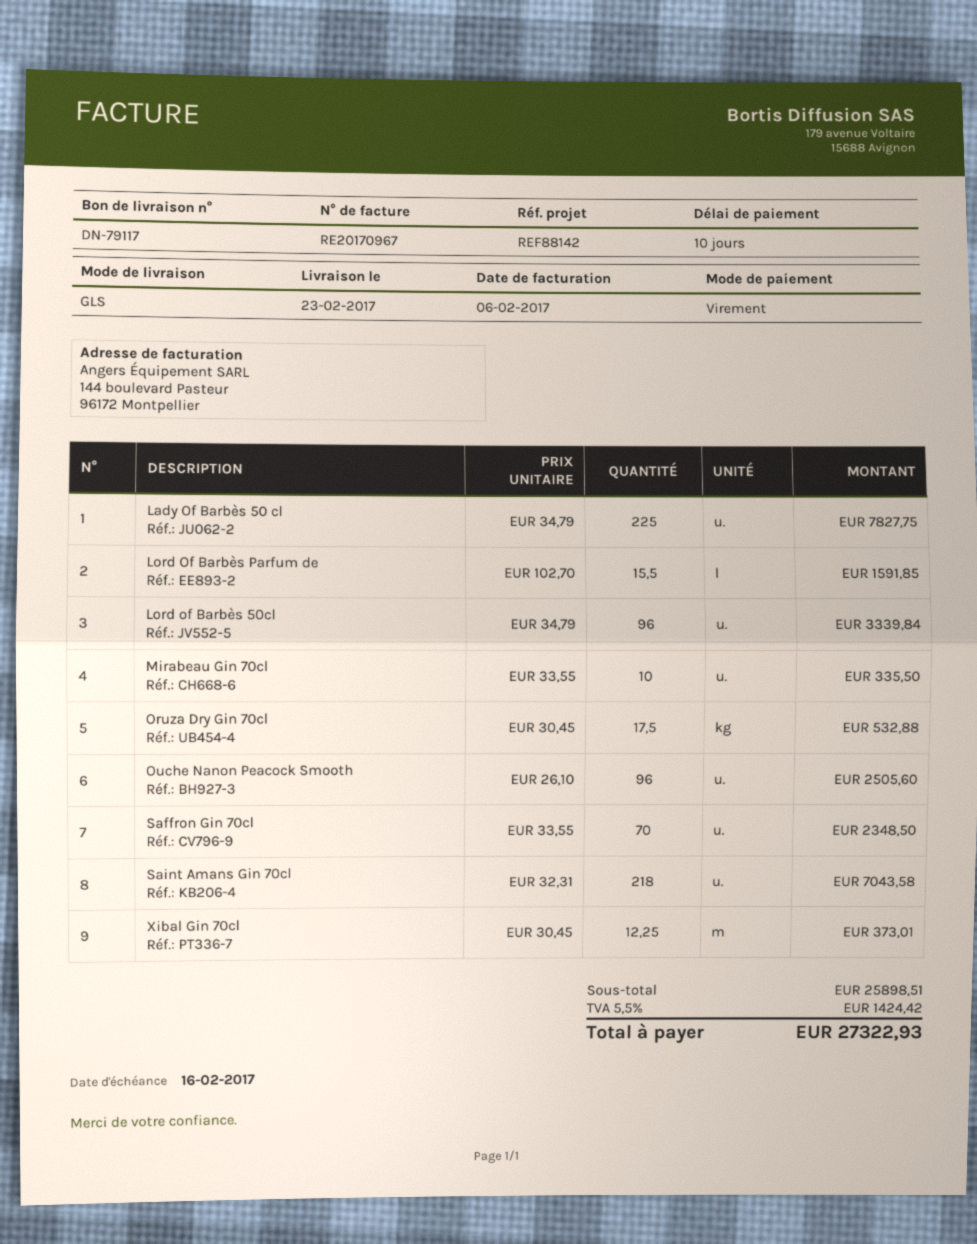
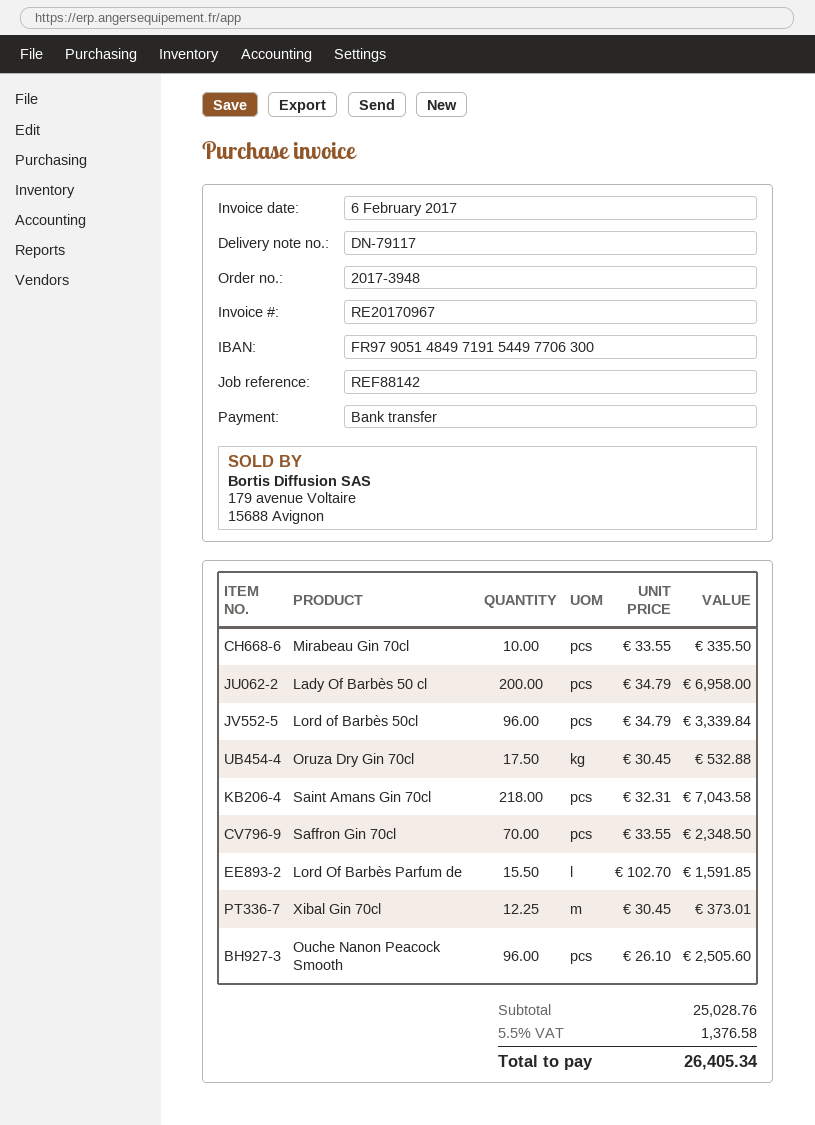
Lady Of Barbès 50 cl: 225 x 34.79 = 7827.75 -> 200 x 34.79 = 6958.00
subtotal: 25898.51 -> 25028.76
tax: 5.5% = 1424.42 -> 5.5% = 1376.58
total: 27322.93 -> 26405.34

